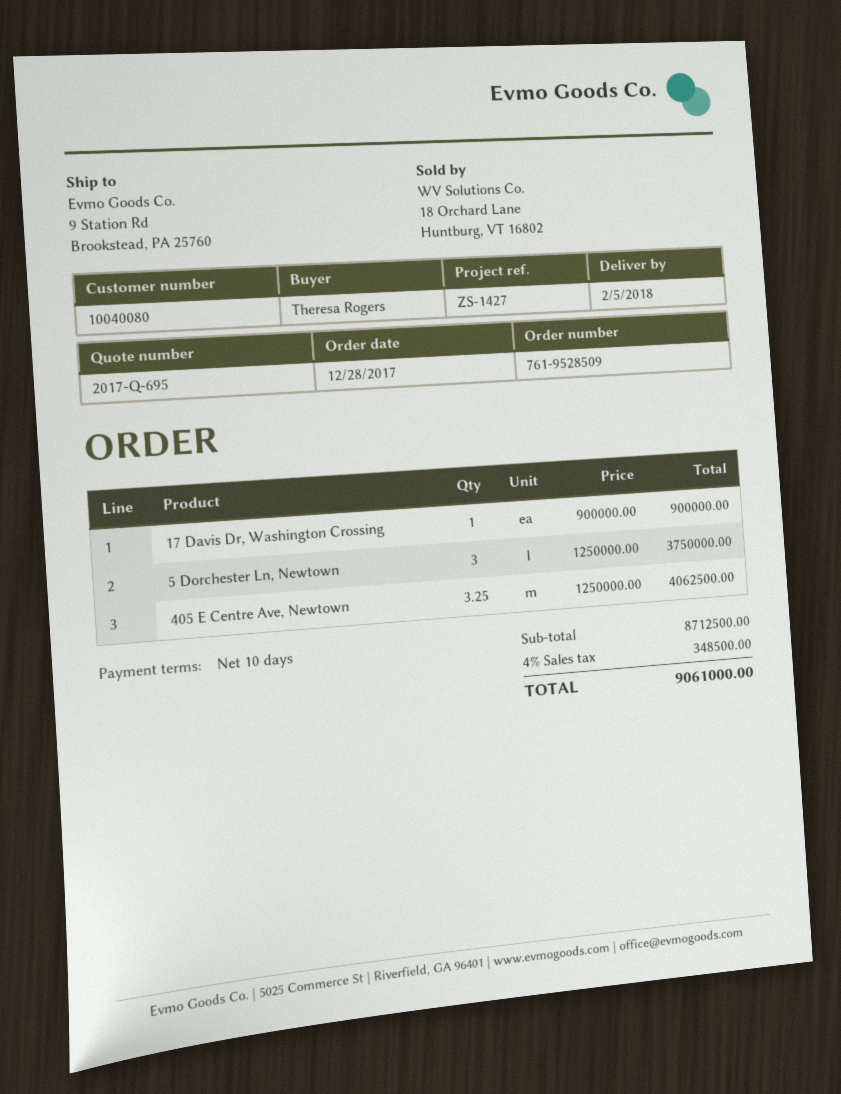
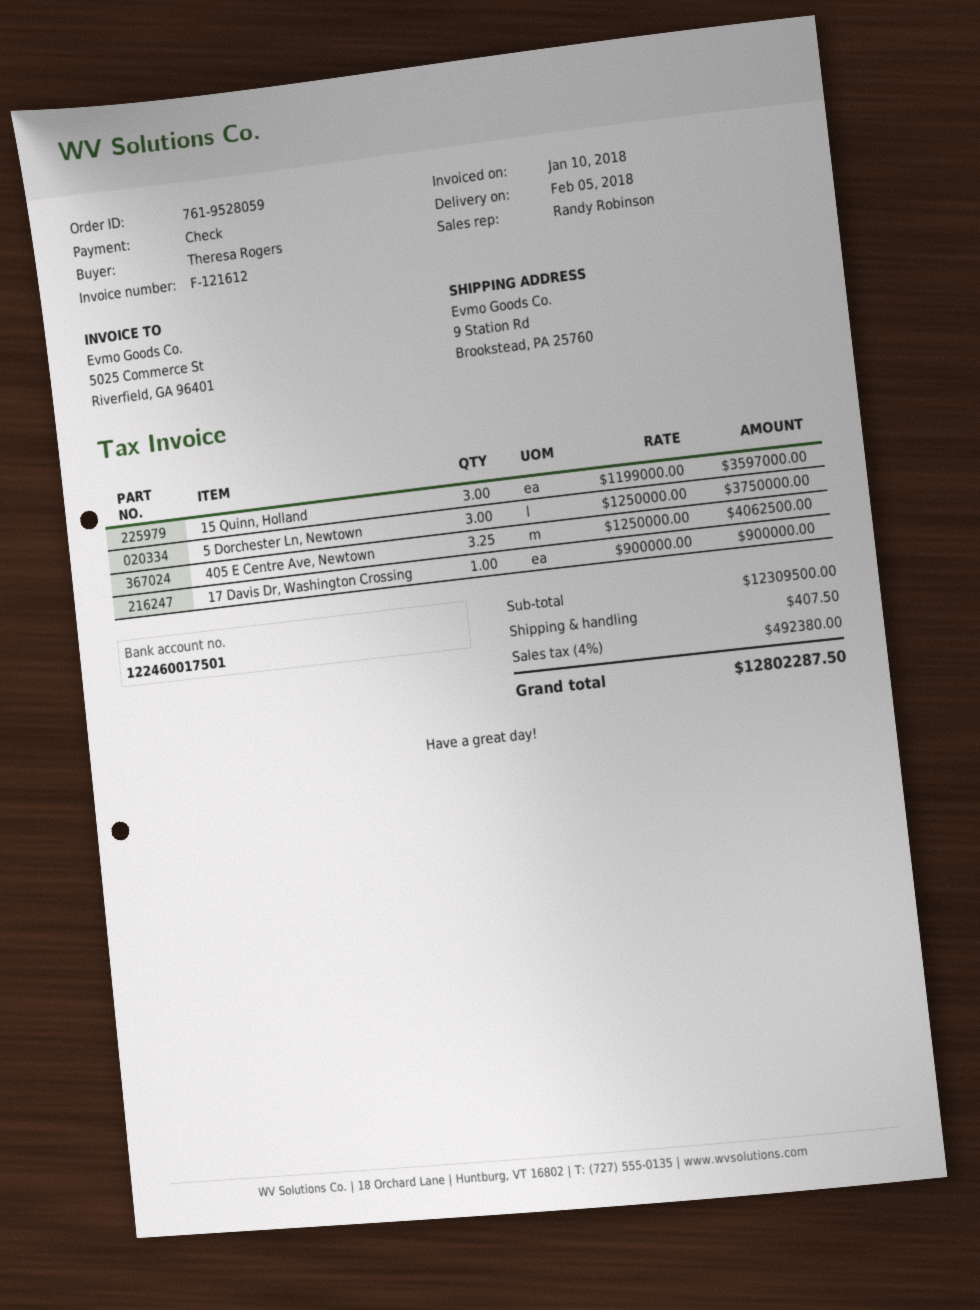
order number: 761-9528509 -> 761-9528059
15 Quinn, Holland: none -> 3 x 1199000.00 = 3597000.00
subtotal: 8712500.00 -> 12309500.00
shipping: none -> 407.50
tax: 4% = 348500.00 -> 4% = 492380.00
total: 9061000.00 -> 12802287.50

